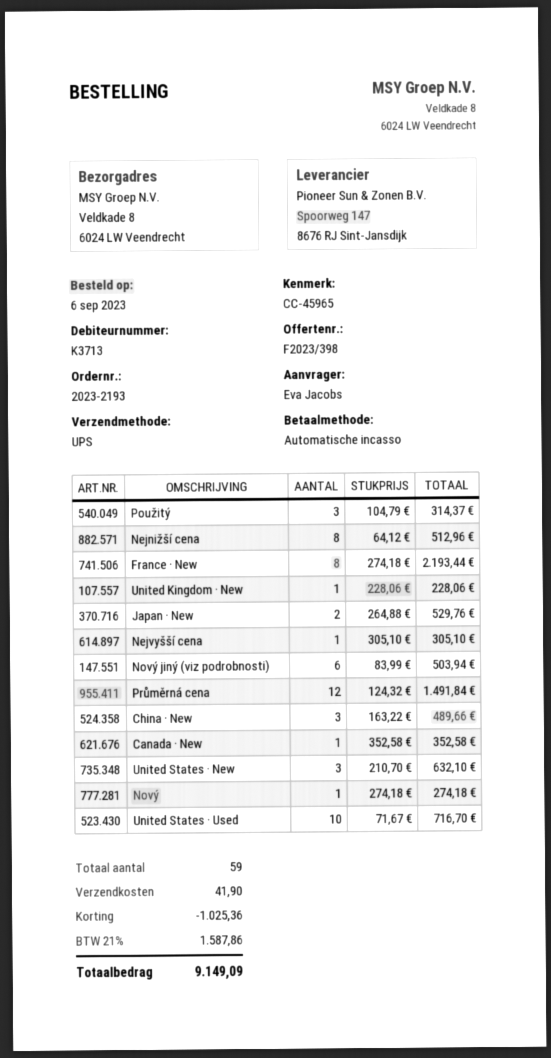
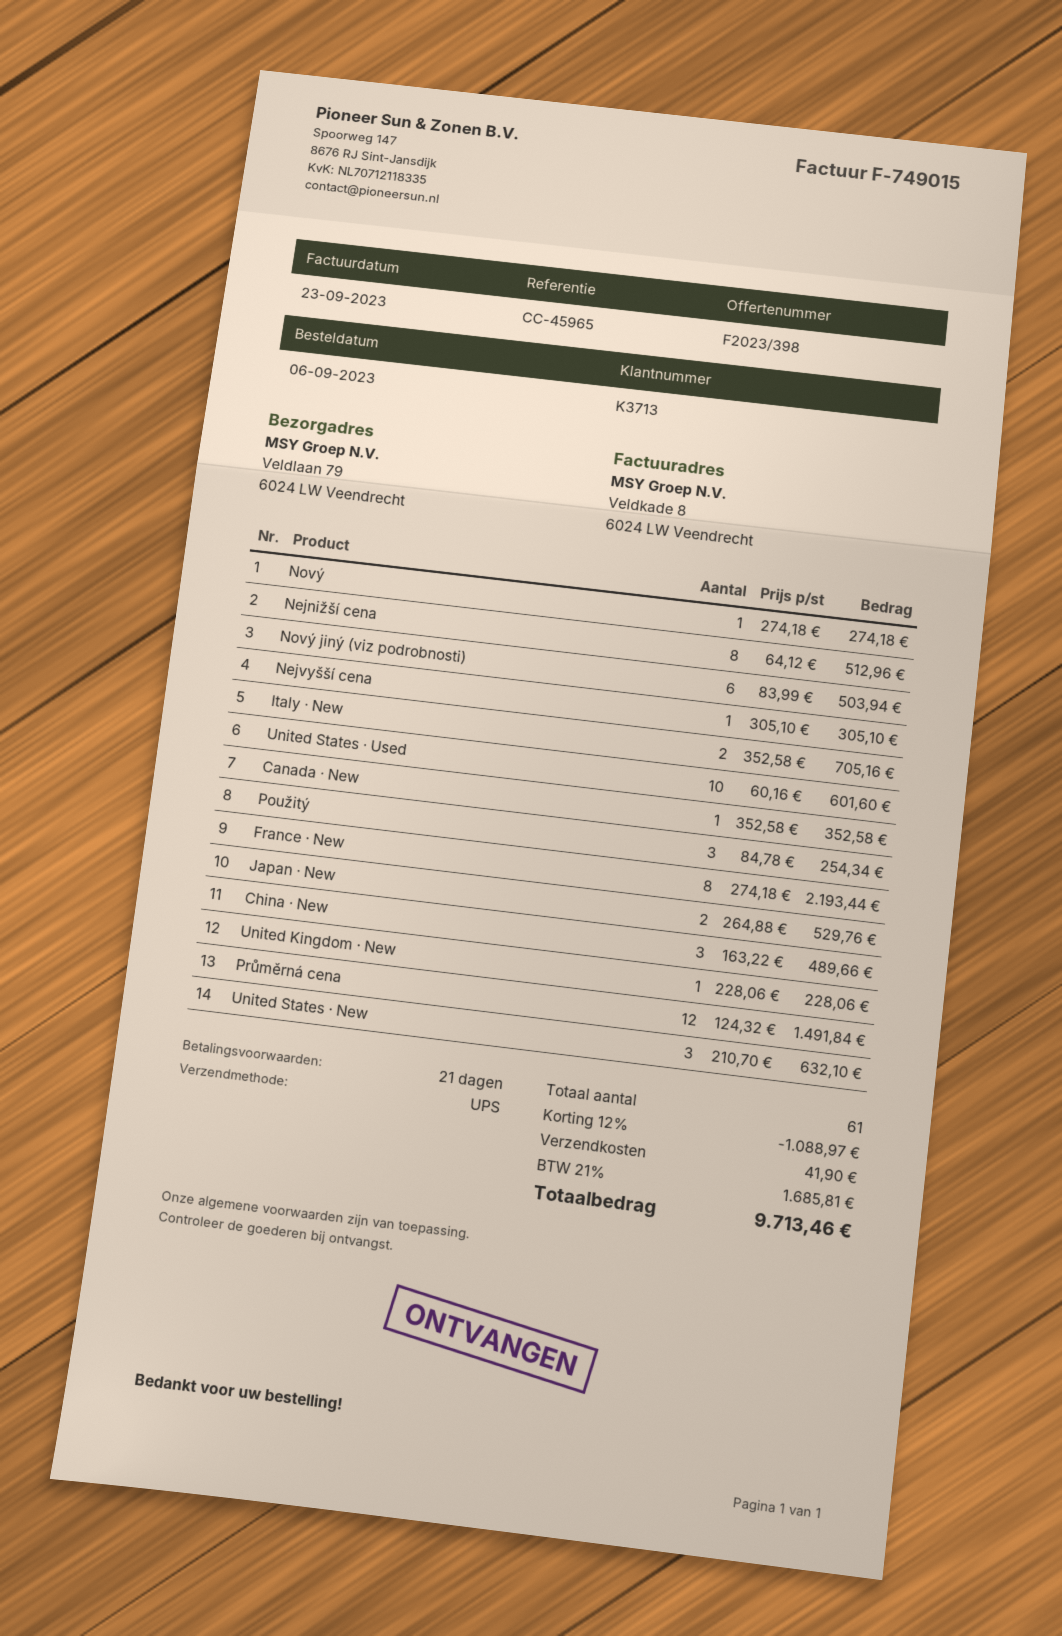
ship to: Veldkade 8, 6024 LW Veendrecht -> Veldlaan 79, 6024 LW Veendrecht
Použitý: 3 x 104.79 = 314.37 -> 3 x 84.78 = 254.34
United States · Used: 10 x 71.67 = 716.70 -> 10 x 60.16 = 601.60
Italy · New: none -> 2 x 352.58 = 705.16
total quantity: 59 -> 61
discount: 1025.36 -> 1088.97
tax: 21% = 1587.86 -> 21% = 1685.81
total: 9149.09 -> 9713.46

